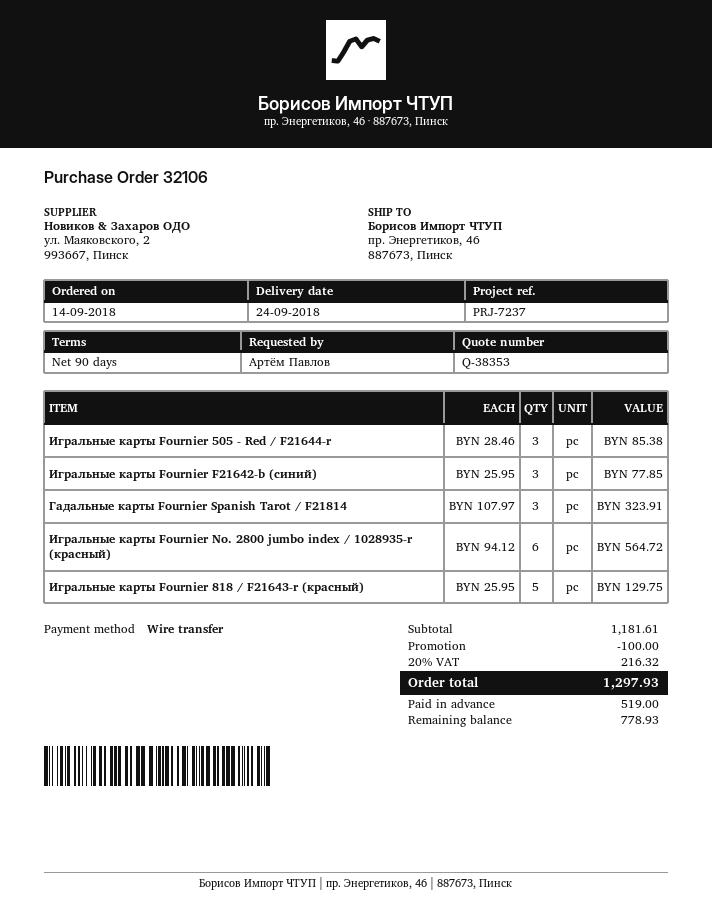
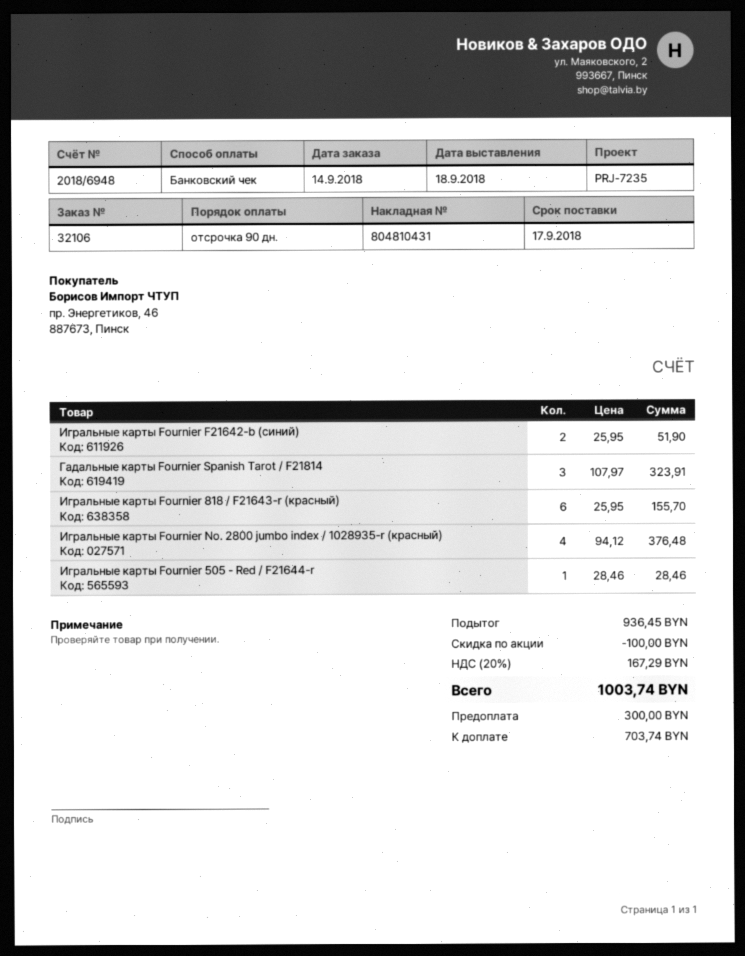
delivery date: 2018-09-24 -> 2018-09-17
reference: PRJ-7237 -> PRJ-7235
payment method: bank transfer -> cheque
Игральные карты Fournier 505 - Red / F21644-r: 3 x 28.46 = 85.38 -> 1 x 28.46 = 28.46
Игральные карты Fournier F21642-b (синий): 3 x 25.95 = 77.85 -> 2 x 25.95 = 51.90
Игральные карты Fournier No. 2800 jumbo index / 1028935-r (красный): 6 x 94.12 = 564.72 -> 4 x 94.12 = 376.48
Игральные карты Fournier 818 / F21643-r (красный): 5 x 25.95 = 129.75 -> 6 x 25.95 = 155.70
subtotal: 1181.61 -> 936.45
tax: 20% = 216.32 -> 20% = 167.29
total: 1297.93 -> 1003.74
deposit: 519.00 -> 300.00
balance: 778.93 -> 703.74

